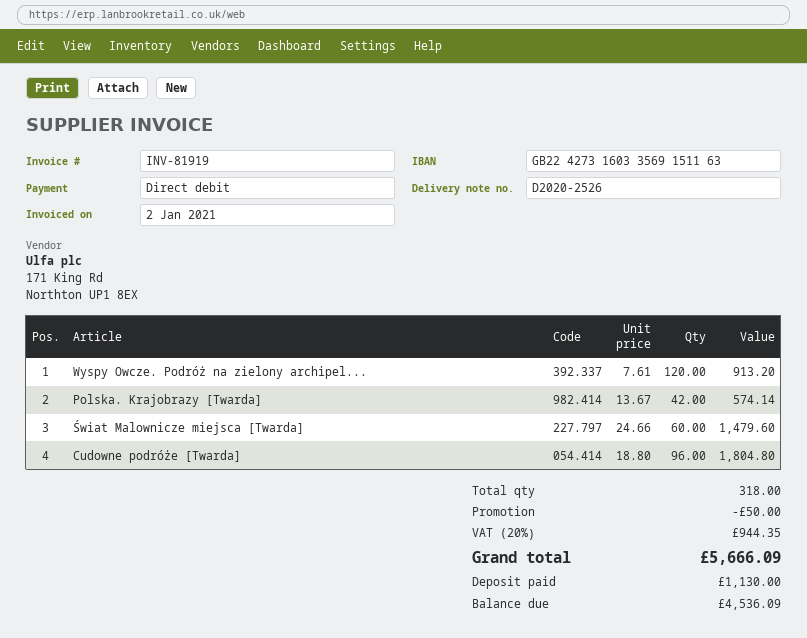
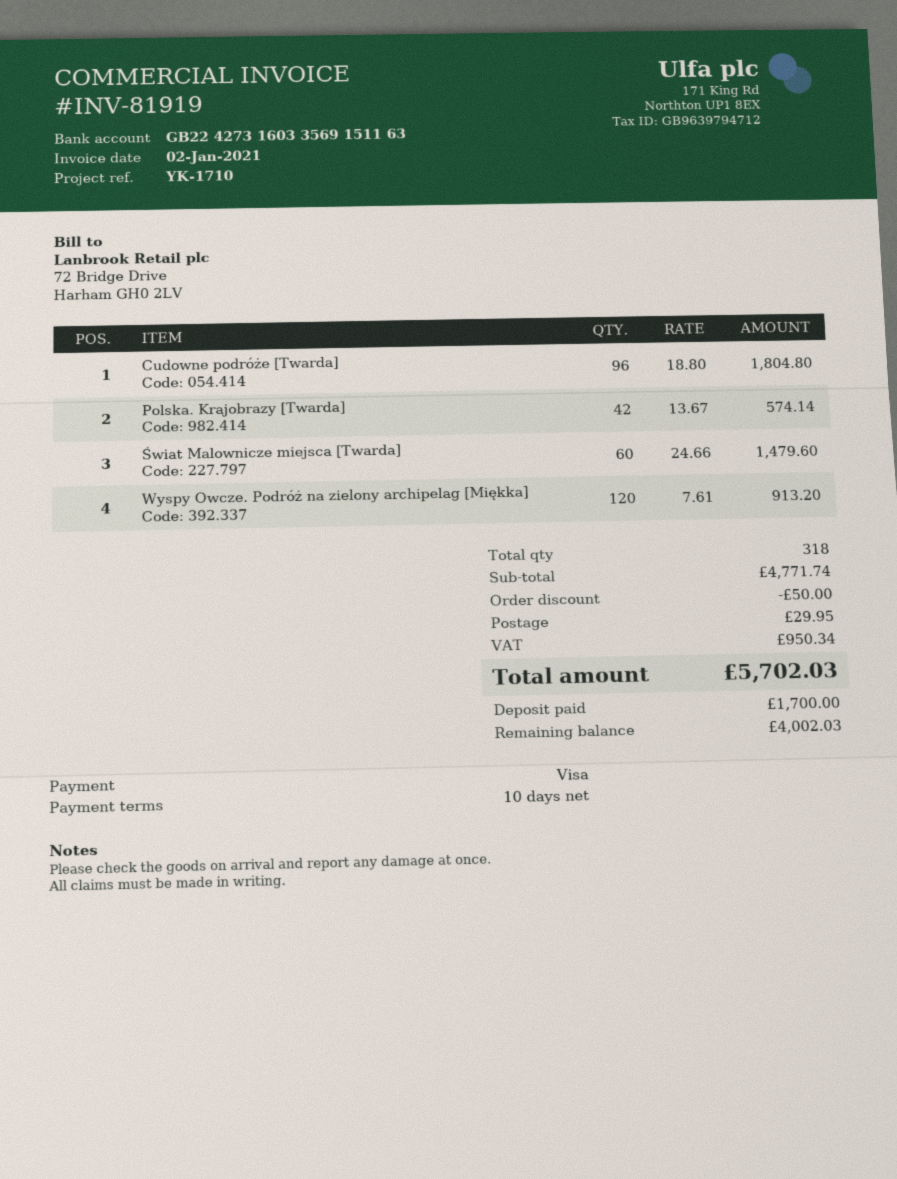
payment method: direct debit -> Visa
shipping: none -> 29.95
tax: 944.35 -> 950.34
total: 5666.09 -> 5702.03
deposit: 1130.00 -> 1700.00
balance: 4536.09 -> 4002.03

